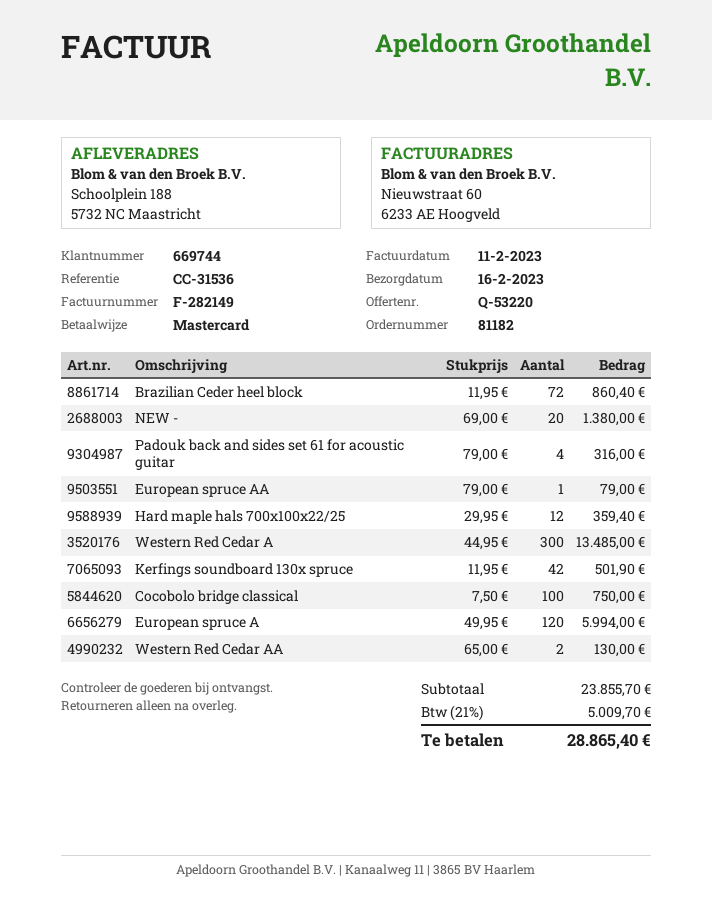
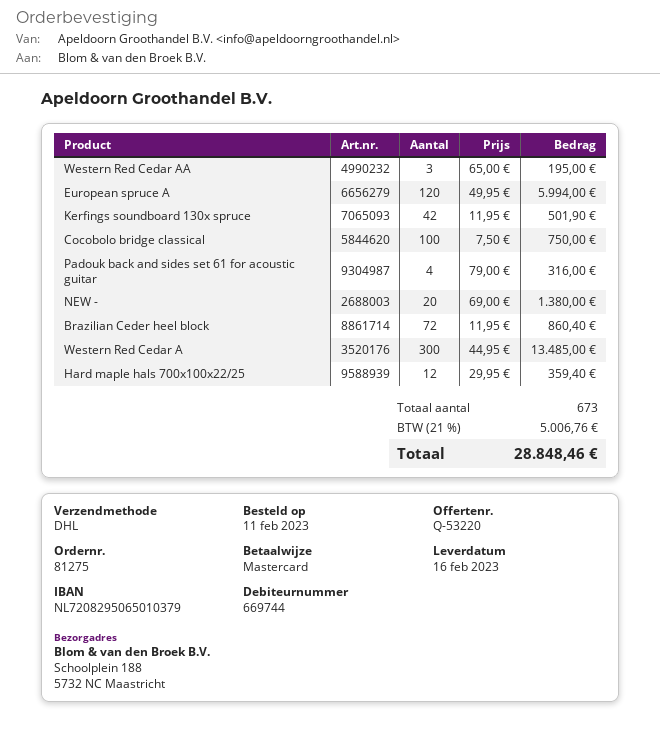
order number: 81182 -> 81275
European spruce AA: 1 x 79.00 = 79.00 -> none
Western Red Cedar AA: 2 x 65.00 = 130.00 -> 3 x 65.00 = 195.00
tax: 21% = 5009.70 -> 21% = 5006.76
total: 28865.40 -> 28848.46

